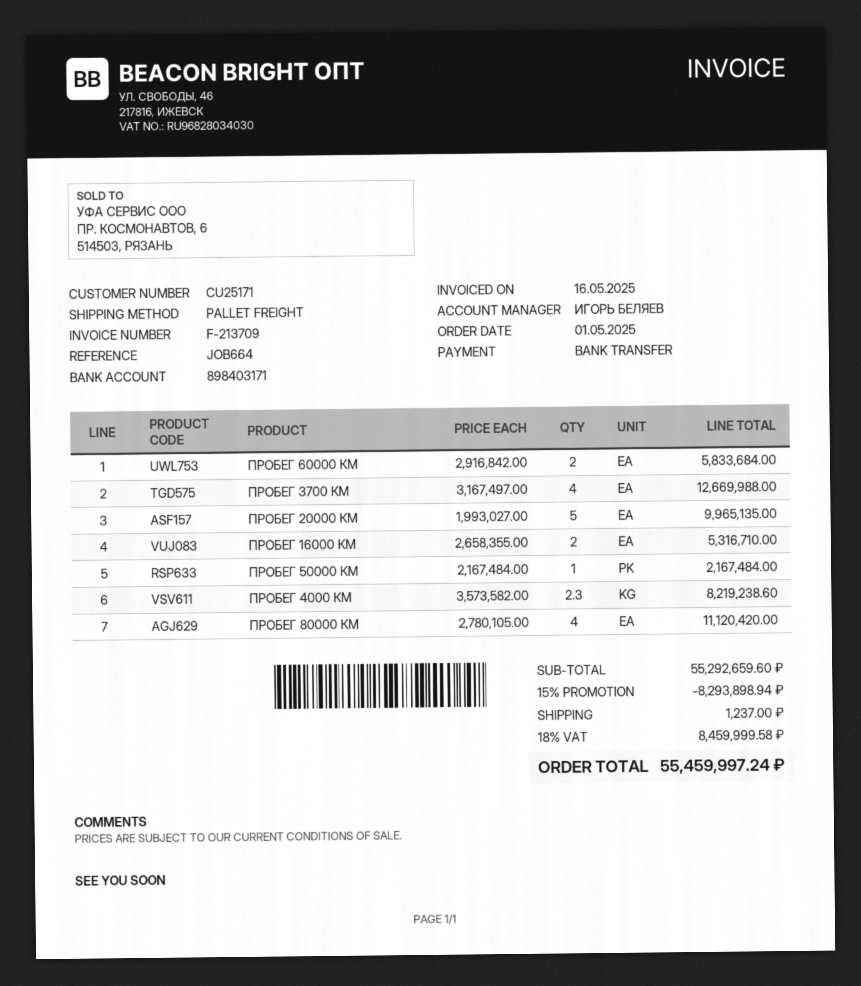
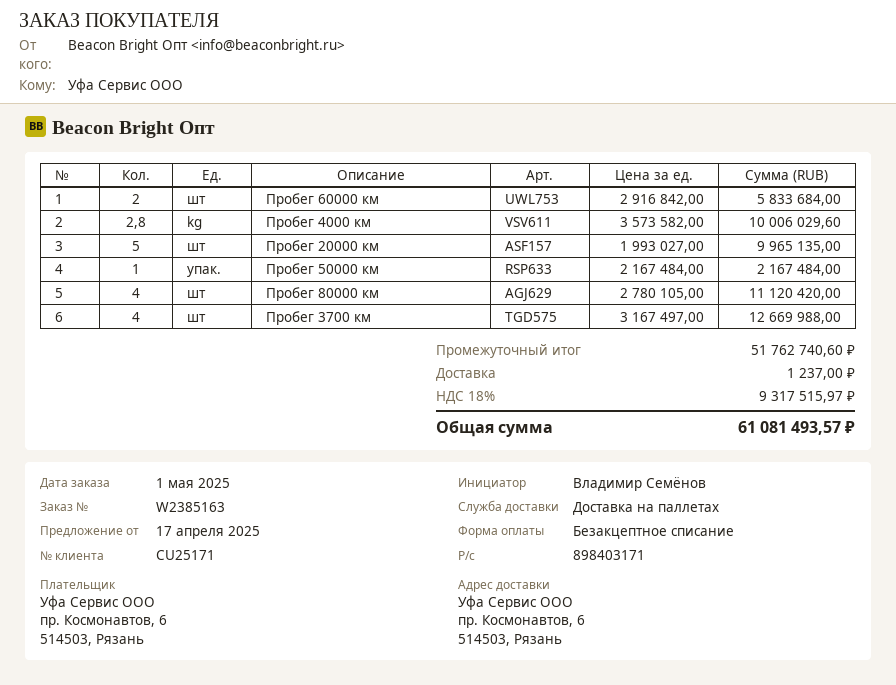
payment method: bank transfer -> direct debit
ПРОБЕГ 16000 КМ: 2 x 2658355.00 = 5316710.00 -> none
ПРОБЕГ 4000 КМ: 2.3 x 3573582.00 = 8219238.60 -> 2.8 x 3573582.00 = 10006029.60
subtotal: 55292659.60 -> 51762740.60
discount: 15% = 8293898.94 -> none
tax: 18% = 8459999.58 -> 18% = 9317515.97
total: 55459997.24 -> 61081493.57

